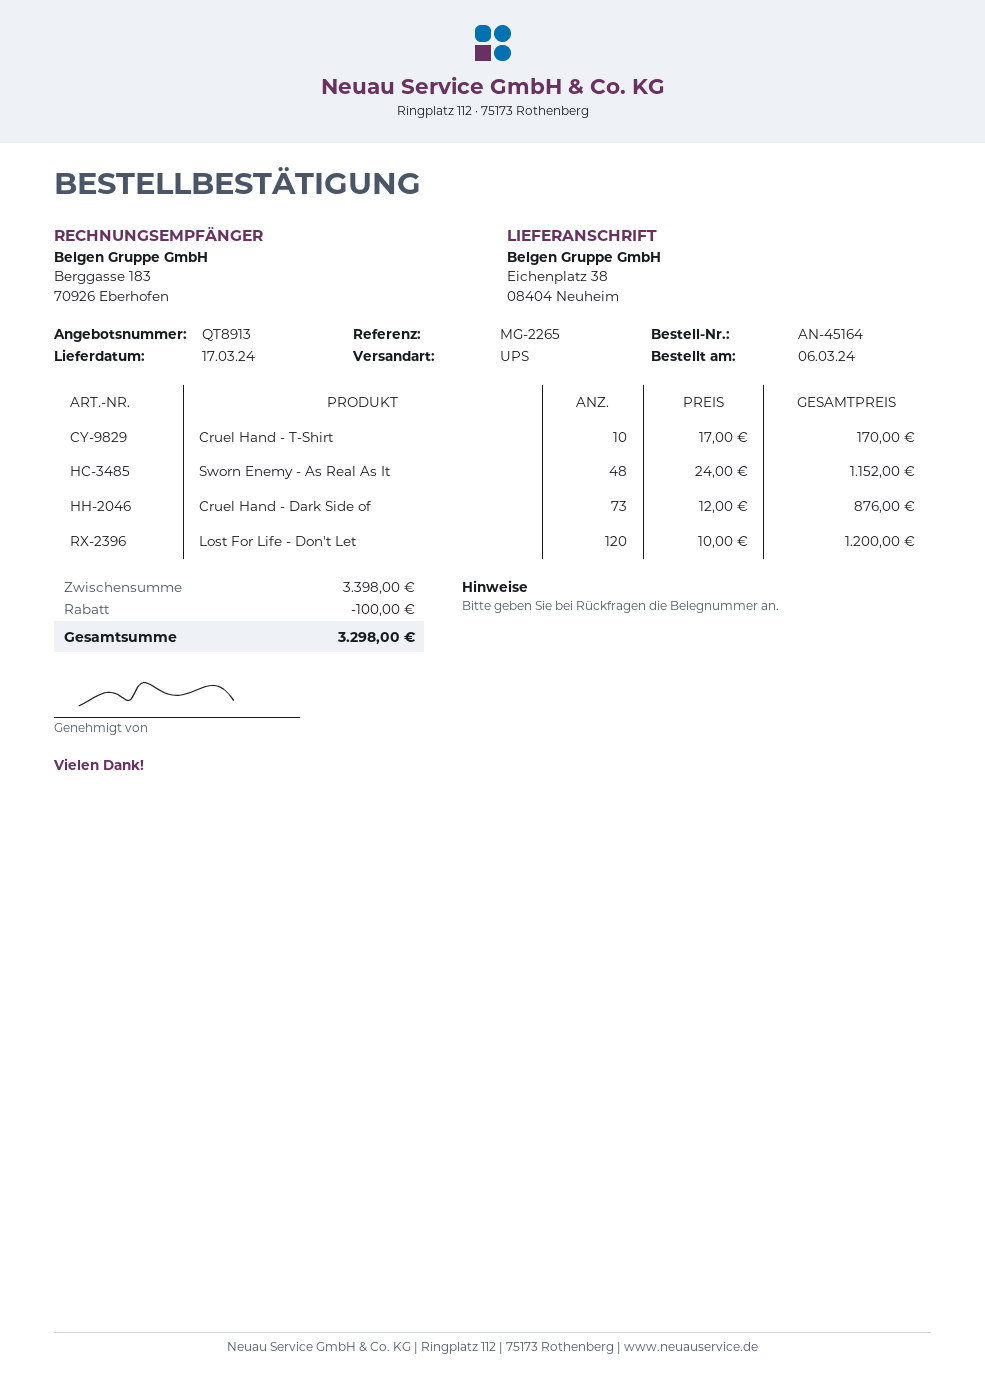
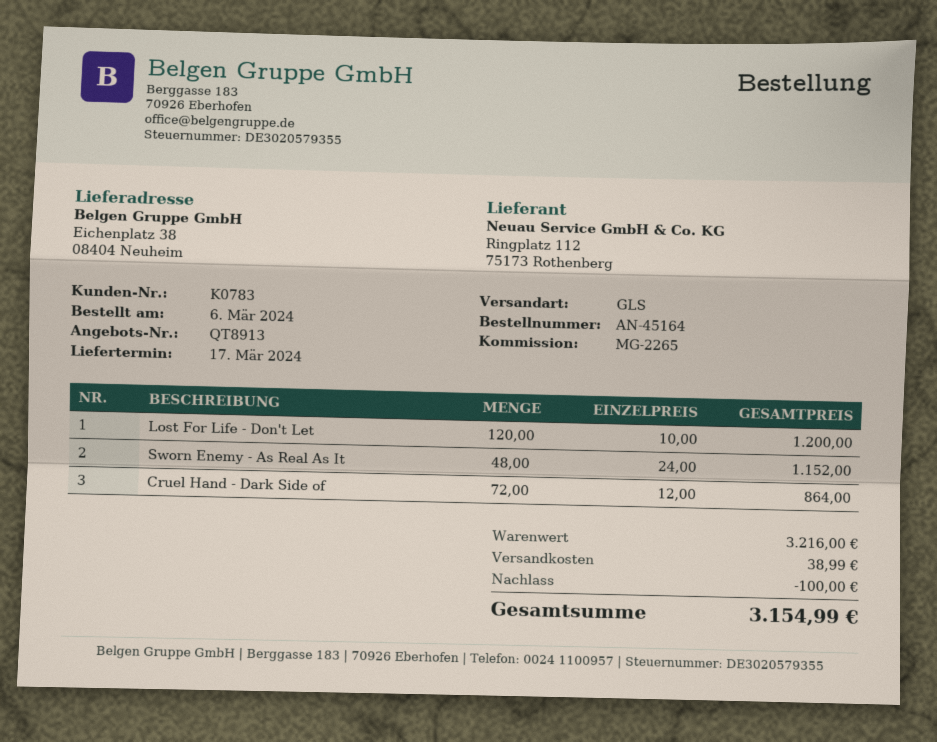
shipping method: UPS -> GLS
Cruel Hand - T-Shirt: 10 x 17.00 = 170.00 -> none
Cruel Hand - Dark Side of: 73 x 12.00 = 876.00 -> 72 x 12.00 = 864.00
subtotal: 3398.00 -> 3216.00
shipping: none -> 38.99
total: 3298.00 -> 3154.99

